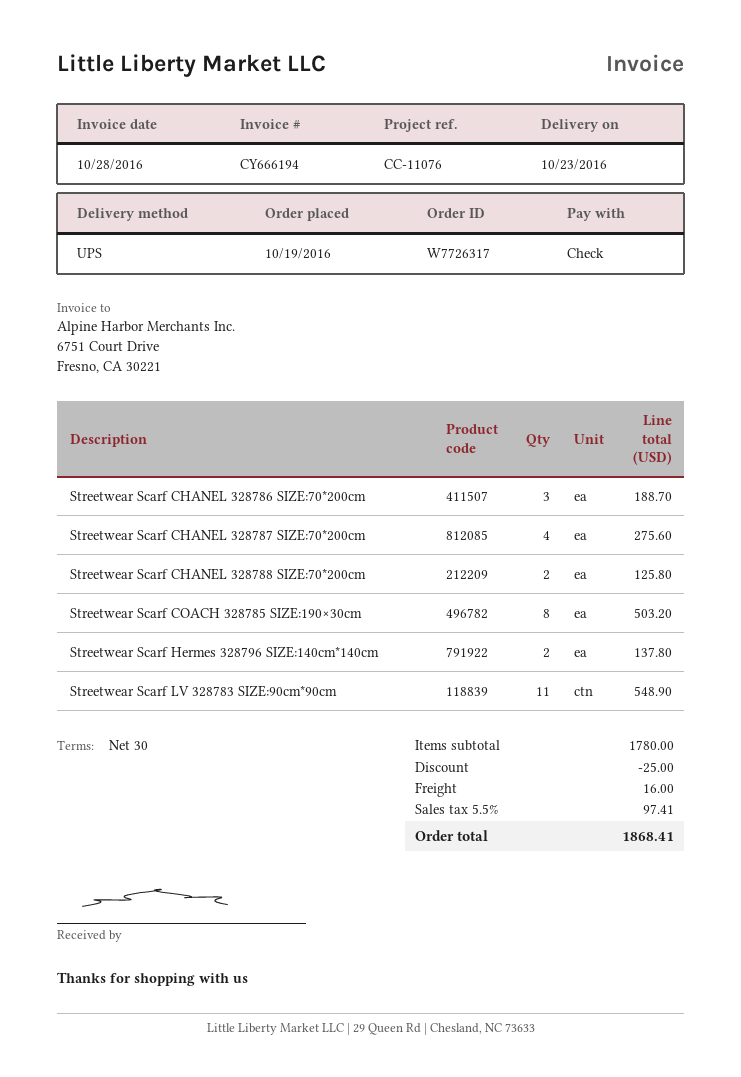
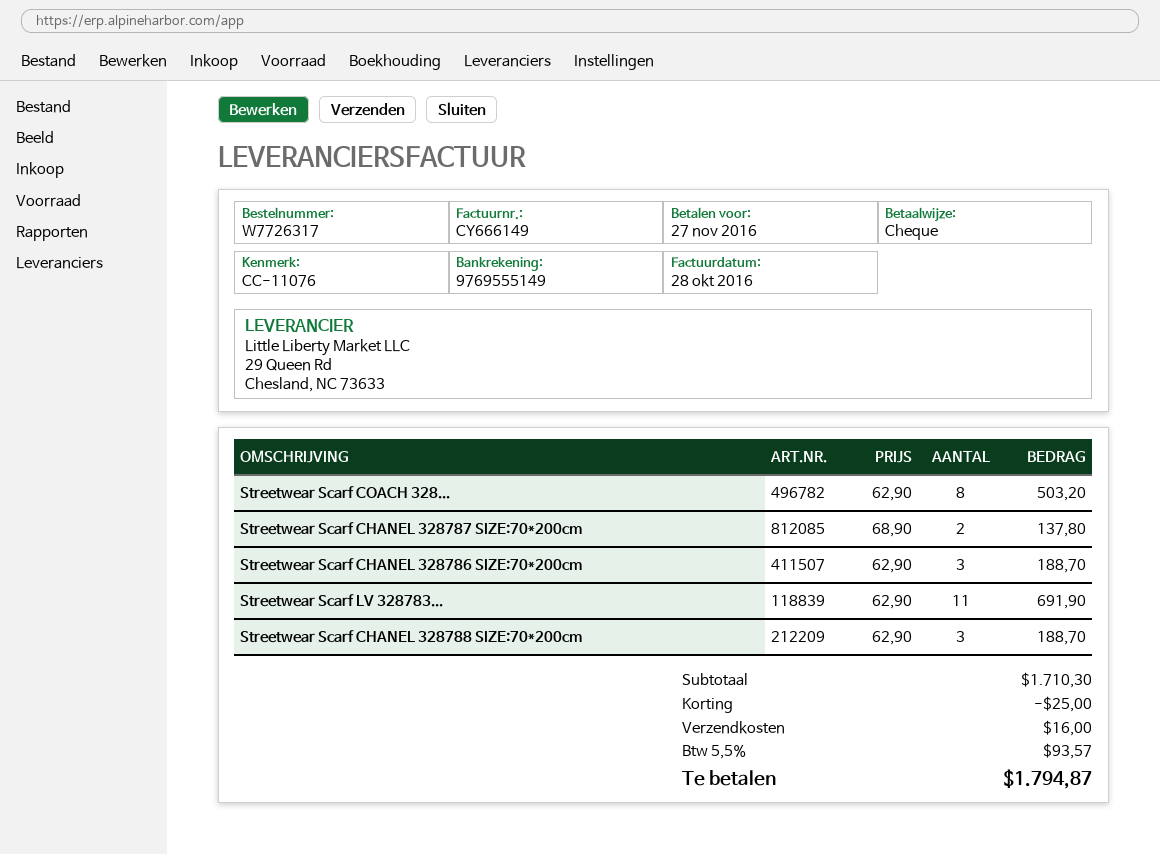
invoice number: CY666194 -> CY666149
Streetwear Scarf CHANEL 328787 SIZE:70*200cm: 4 for 275.60 -> 2 for 137.80
Streetwear Scarf CHANEL 328788 SIZE:70*200cm: 2 for 125.80 -> 3 for 188.70
Streetwear Scarf Hermes 328796 SIZE:140cm*140cm: 2 for 137.80 -> none
Streetwear Scarf LV 328783 SIZE:90cm*90cm: 11 for 548.90 -> 11 for 691.90
subtotal: 1780.00 -> 1710.30
tax: 5.5% = 97.41 -> 5.5% = 93.57
total: 1868.41 -> 1794.87

